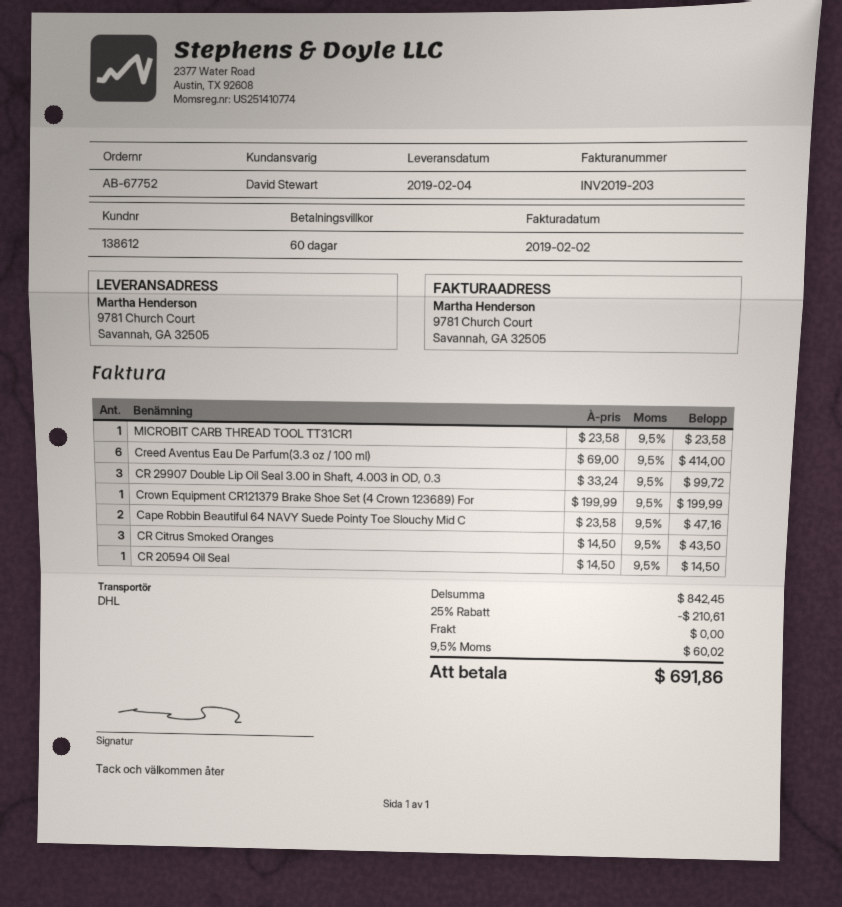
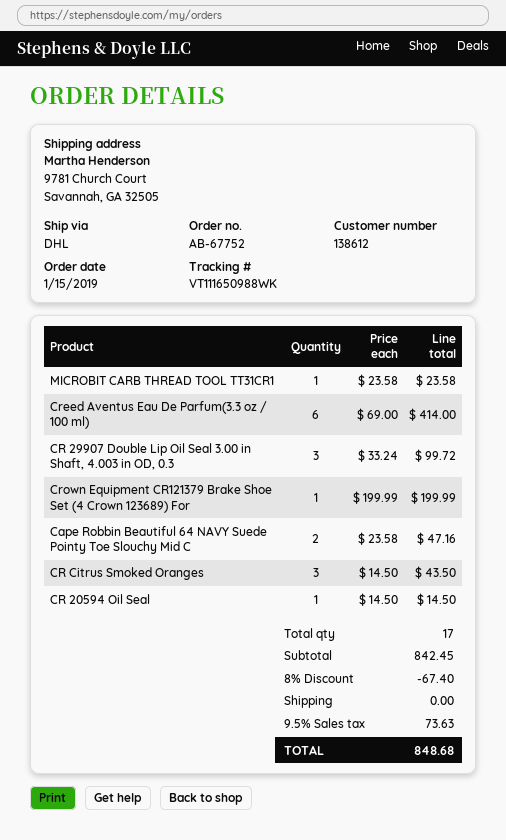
discount: 25% = 210.61 -> 8% = 67.40
tax: 9.5% = 60.02 -> 9.5% = 73.63
total: 691.86 -> 848.68

